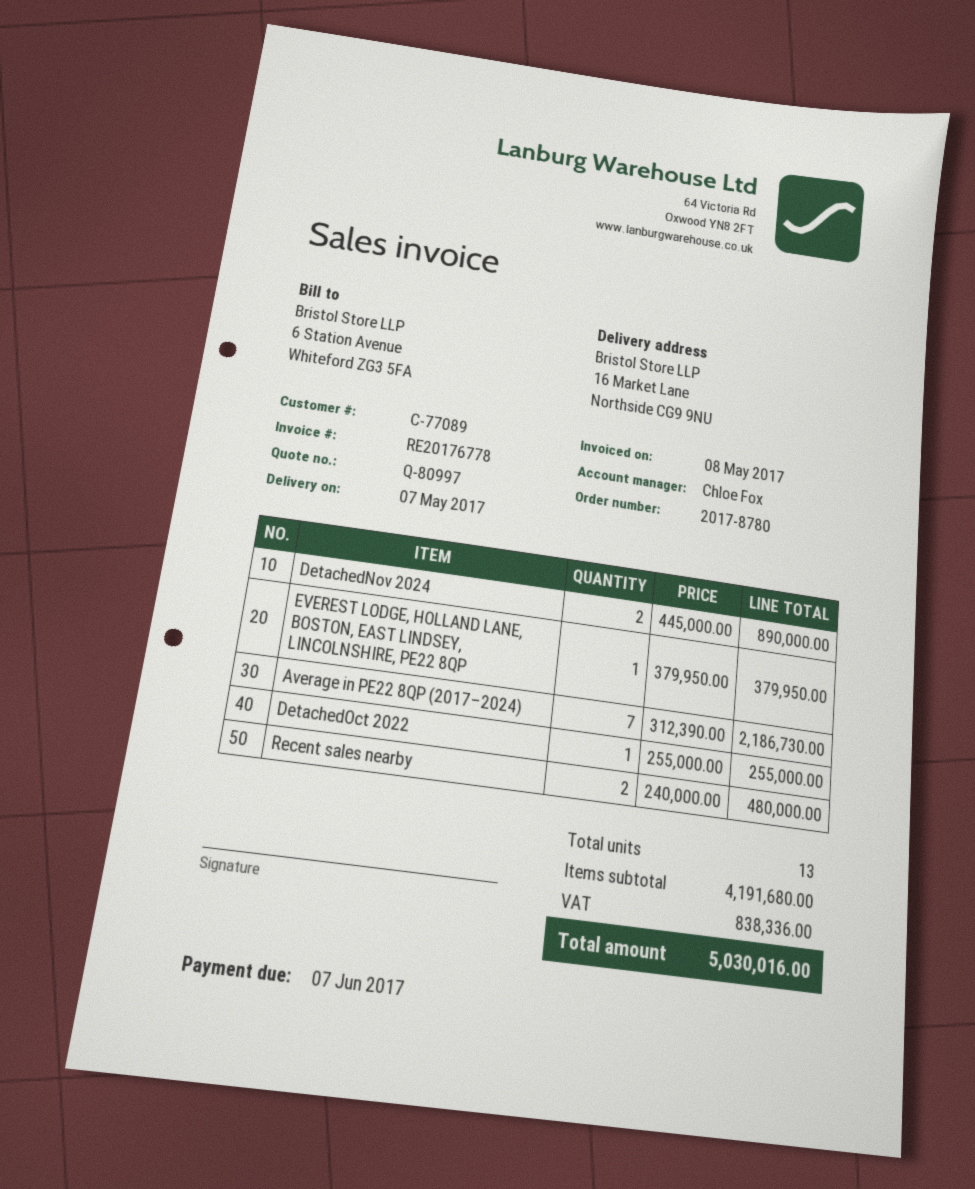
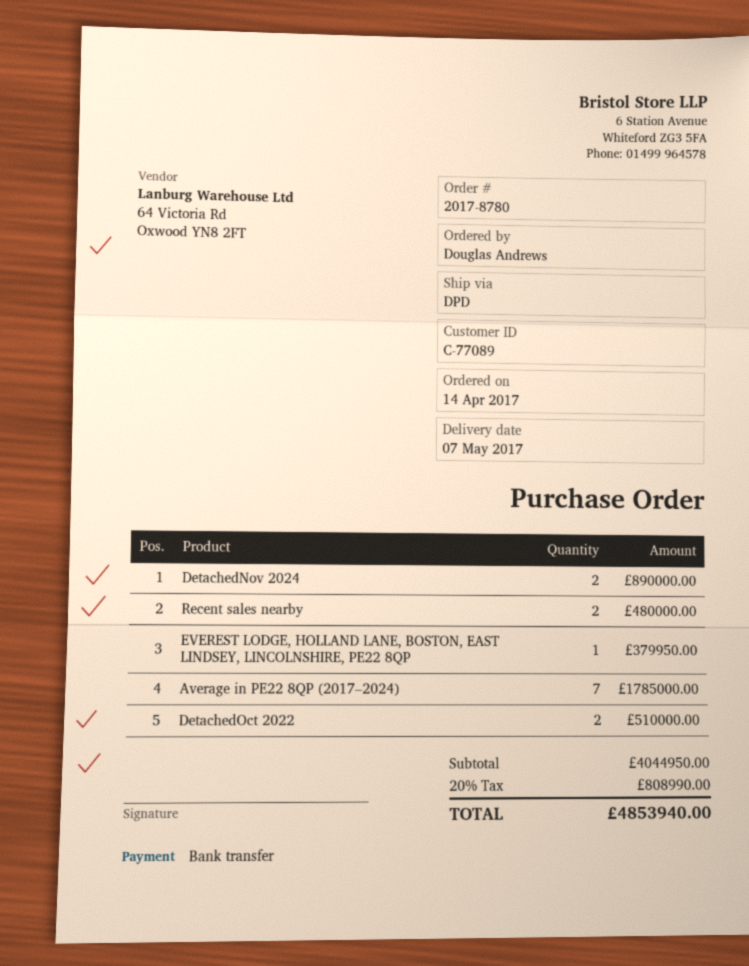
Average in PE22 8QP (2017–2024): 7 for 2186730.00 -> 7 for 1785000.00
DetachedOct 2022: 1 for 255000.00 -> 2 for 510000.00
subtotal: 4191680.00 -> 4044950.00
tax: 838336.00 -> 808990.00
total: 5030016.00 -> 4853940.00

